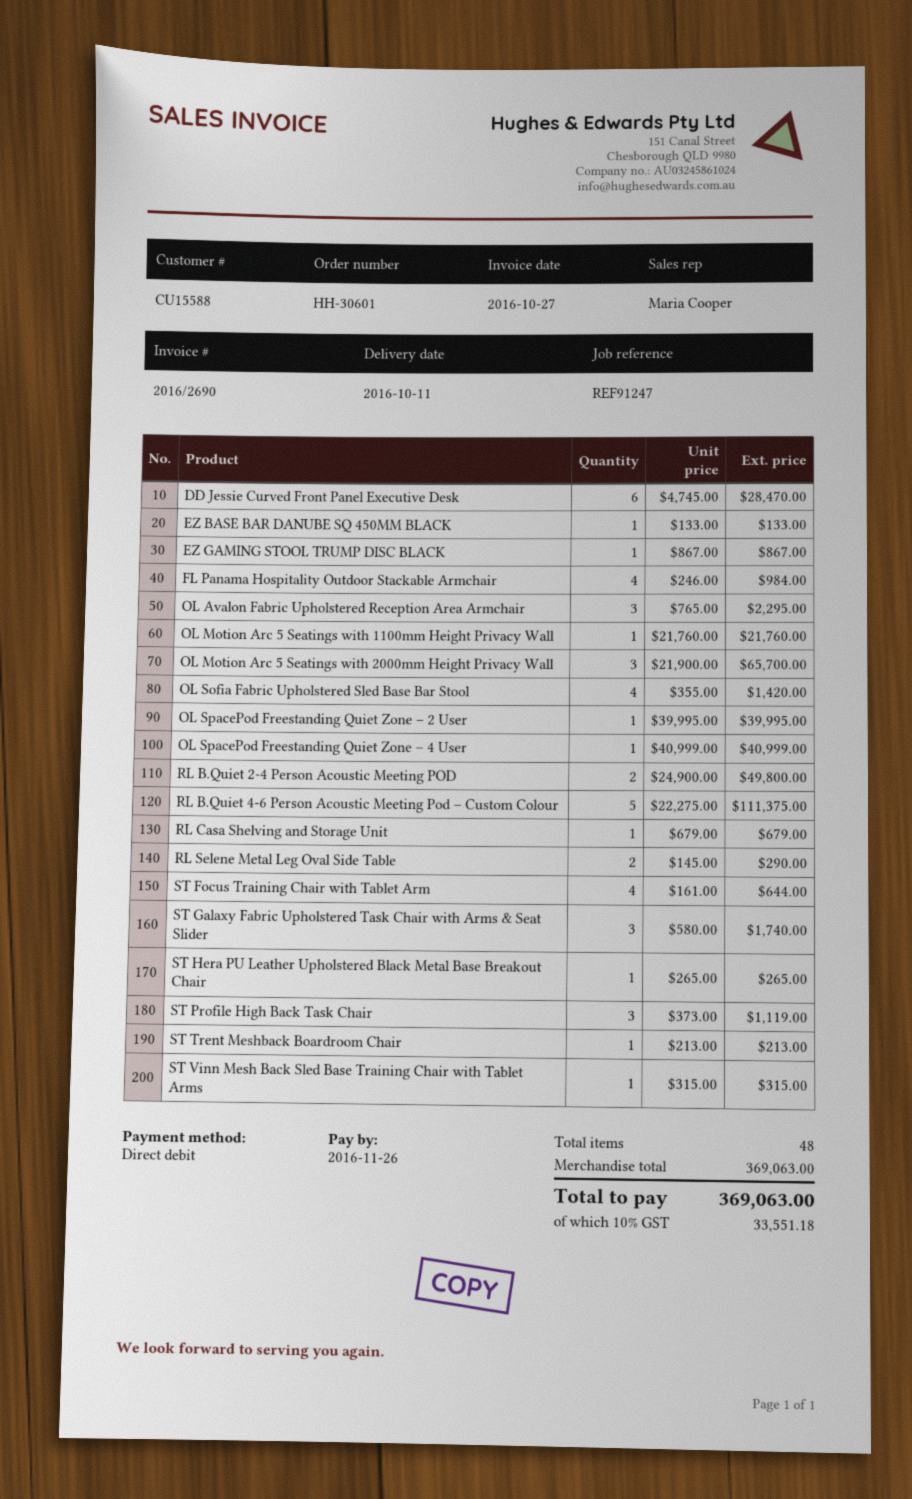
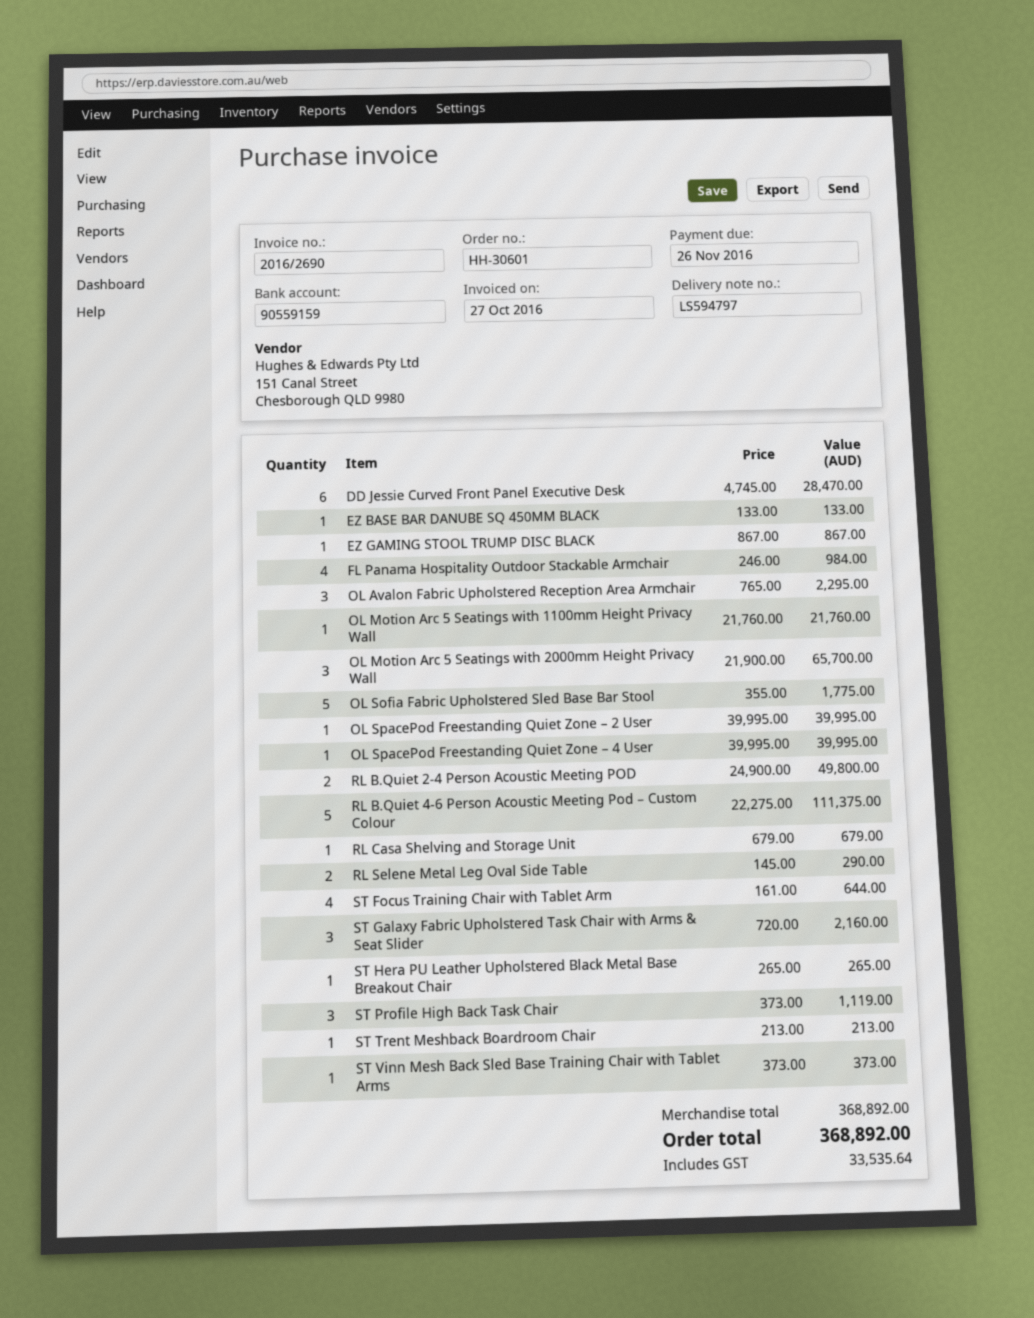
OL Sofia Fabric Upholstered Sled Base Bar Stool: 4 x 355.00 = 1420.00 -> 5 x 355.00 = 1775.00
OL SpacePod Freestanding Quiet Zone – 4 User: 1 x 40999.00 = 40999.00 -> 1 x 39995.00 = 39995.00
ST Galaxy Fabric Upholstered Task Chair with Arms & Seat Slider: 3 x 580.00 = 1740.00 -> 3 x 720.00 = 2160.00
ST Vinn Mesh Back Sled Base Training Chair with Tablet Arms: 1 x 315.00 = 315.00 -> 1 x 373.00 = 373.00
subtotal: 369063.00 -> 368892.00
tax: 33551.18 -> 33535.64
total: 369063.00 -> 368892.00

